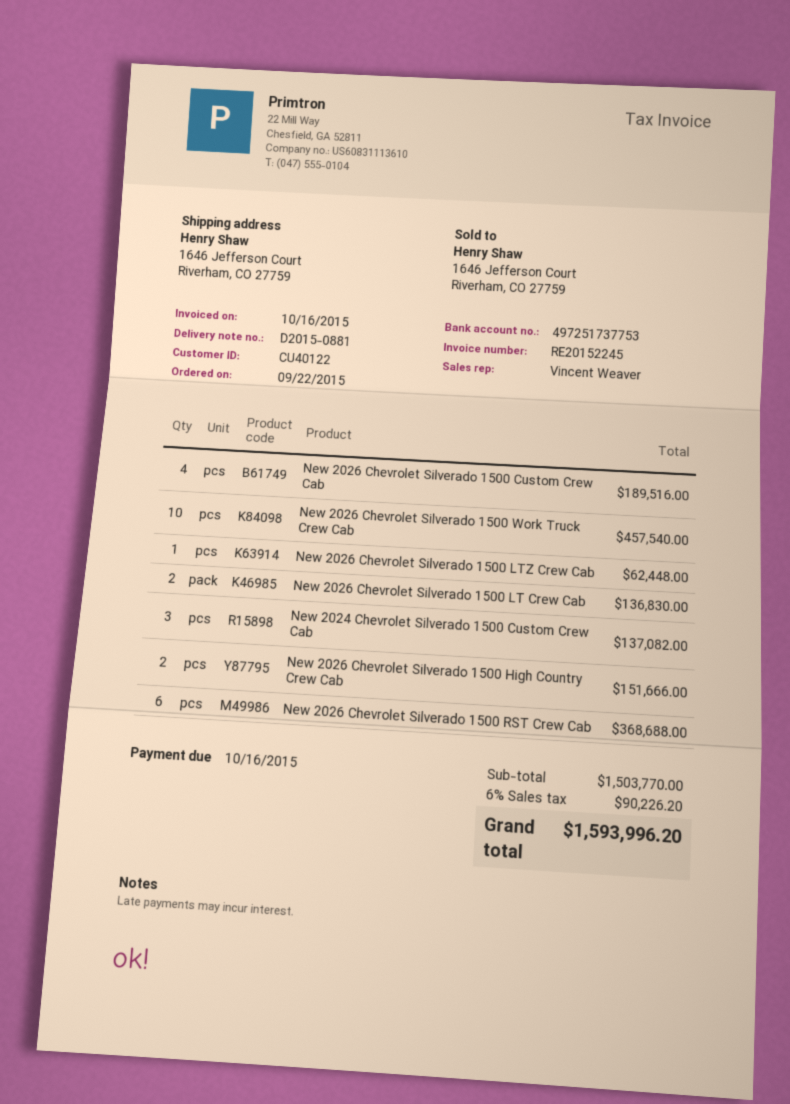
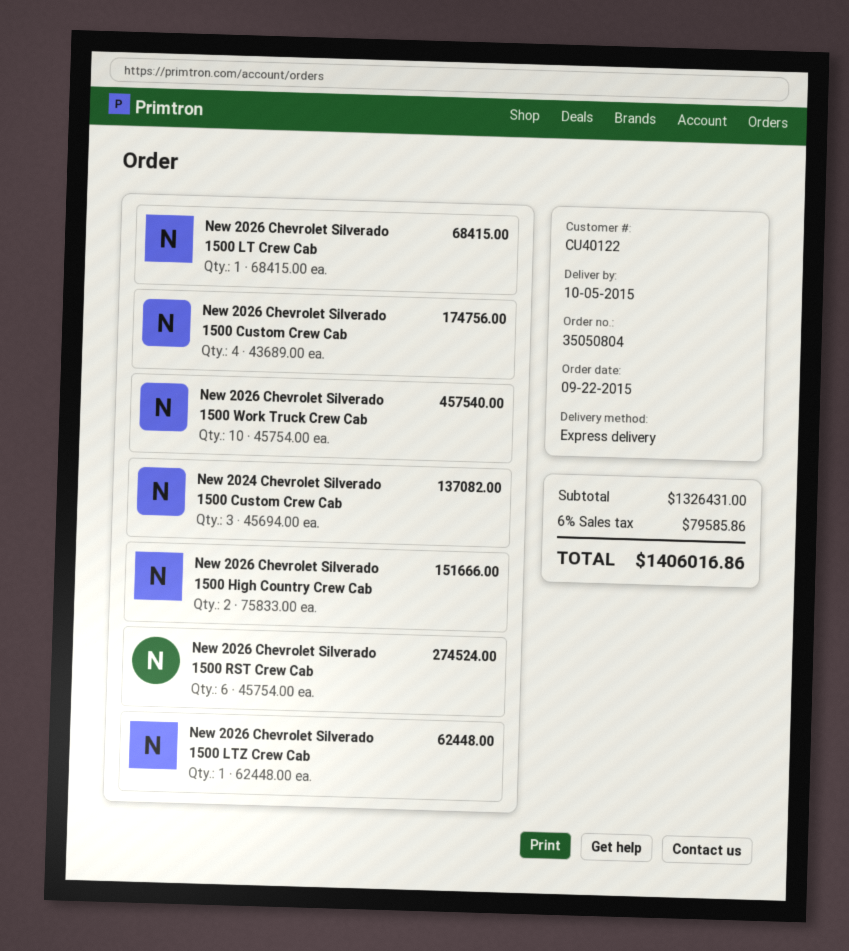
New 2026 Chevrolet Silverado 1500 Custom Crew Cab: 4 for 189516.00 -> 4 for 174756.00
New 2026 Chevrolet Silverado 1500 LT Crew Cab: 2 for 136830.00 -> 1 for 68415.00
New 2026 Chevrolet Silverado 1500 RST Crew Cab: 6 for 368688.00 -> 6 for 274524.00
subtotal: 1503770.00 -> 1326431.00
tax: 6% = 90226.20 -> 6% = 79585.86
total: 1593996.20 -> 1406016.86

